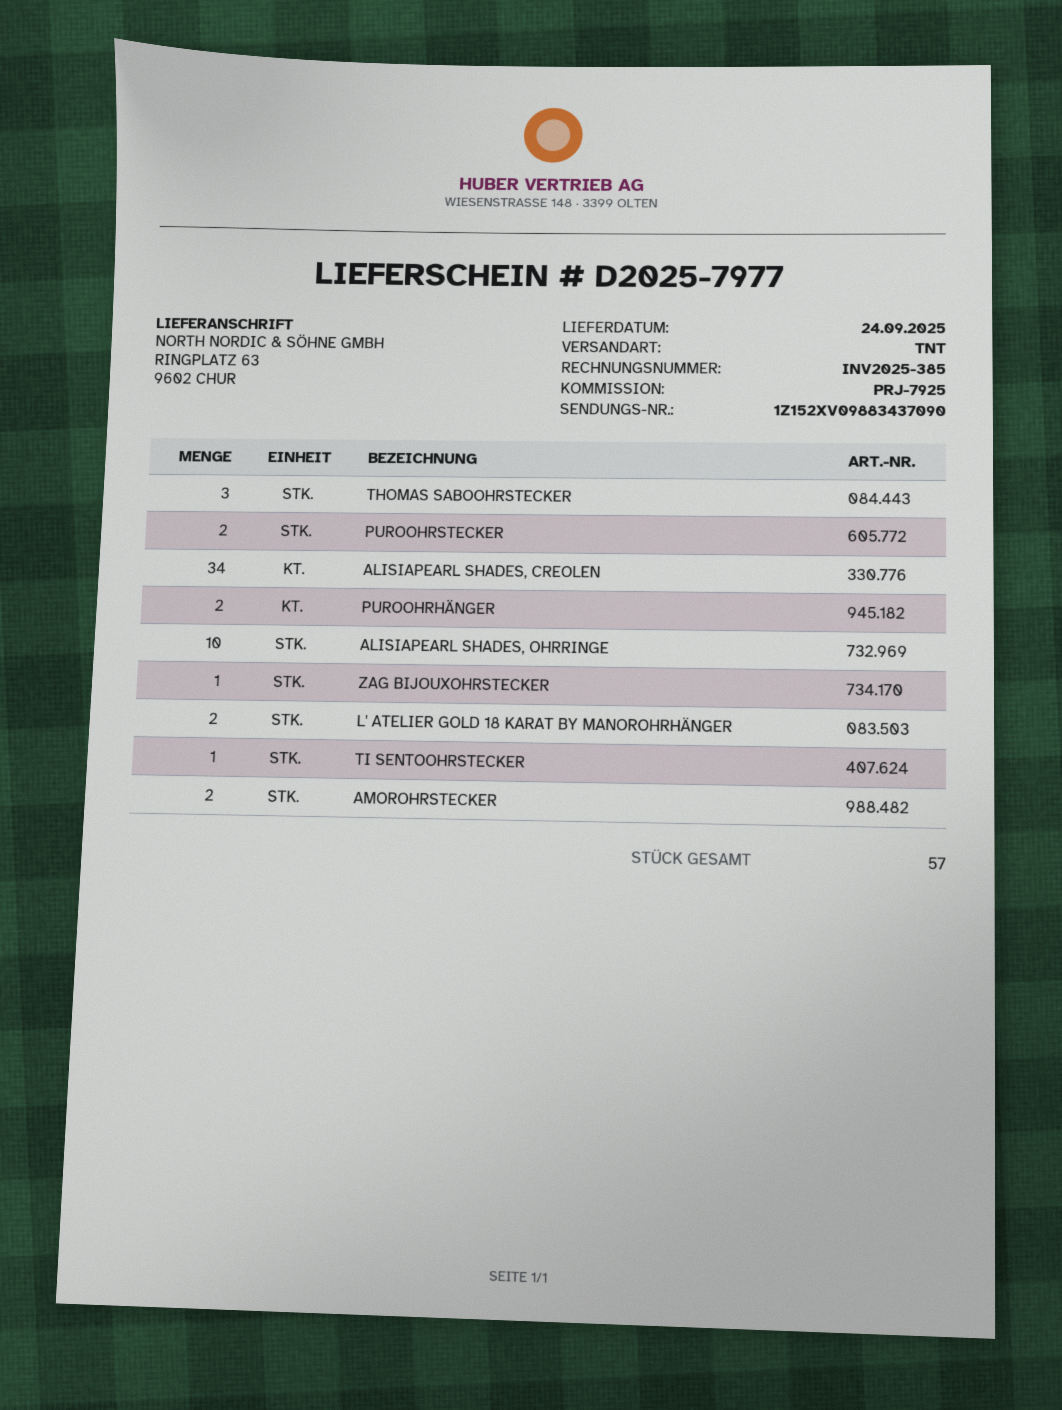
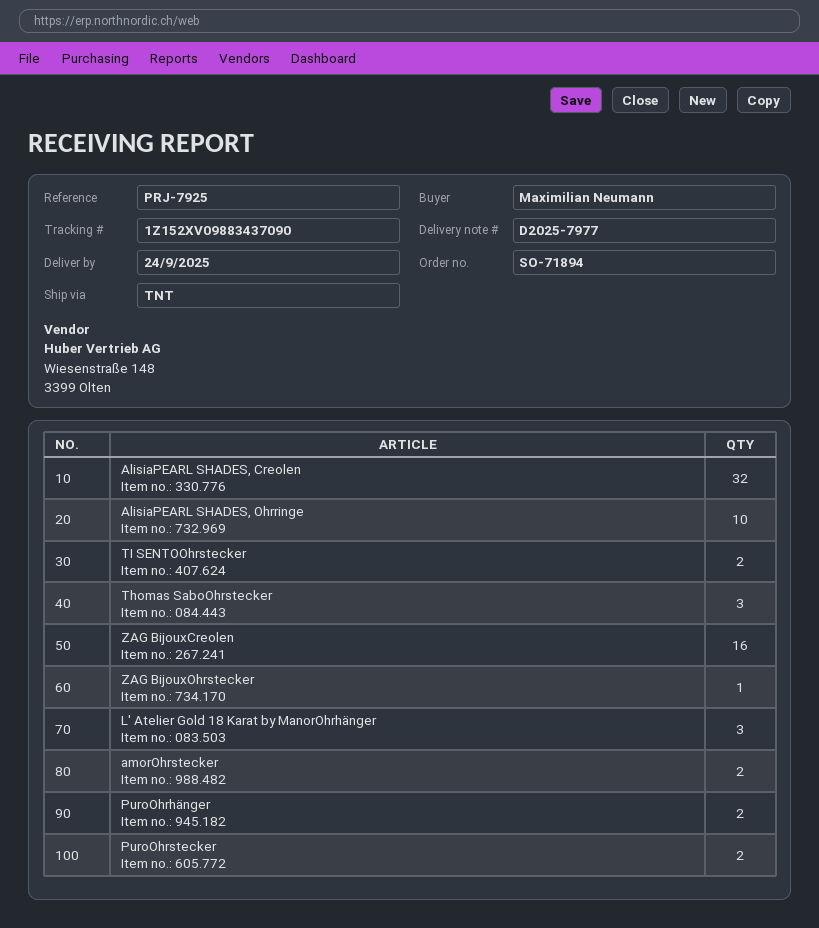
ALISIAPEARL SHADES, CREOLEN: 34 -> 32
L' ATELIER GOLD 18 KARAT BY MANOROHRHÄNGER: 2 -> 3
TI SENTOOHRSTECKER: 1 -> 2
ZAG BijouxCreolen: none -> 16

